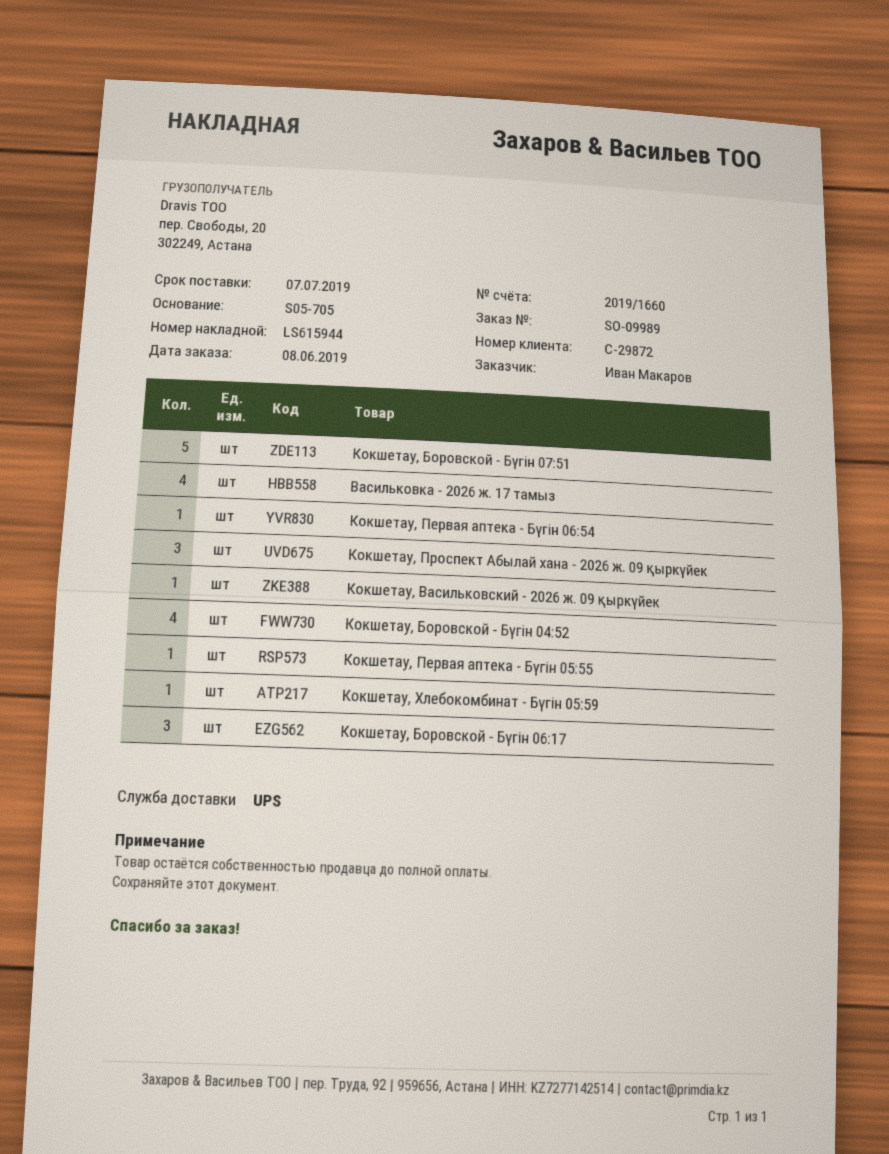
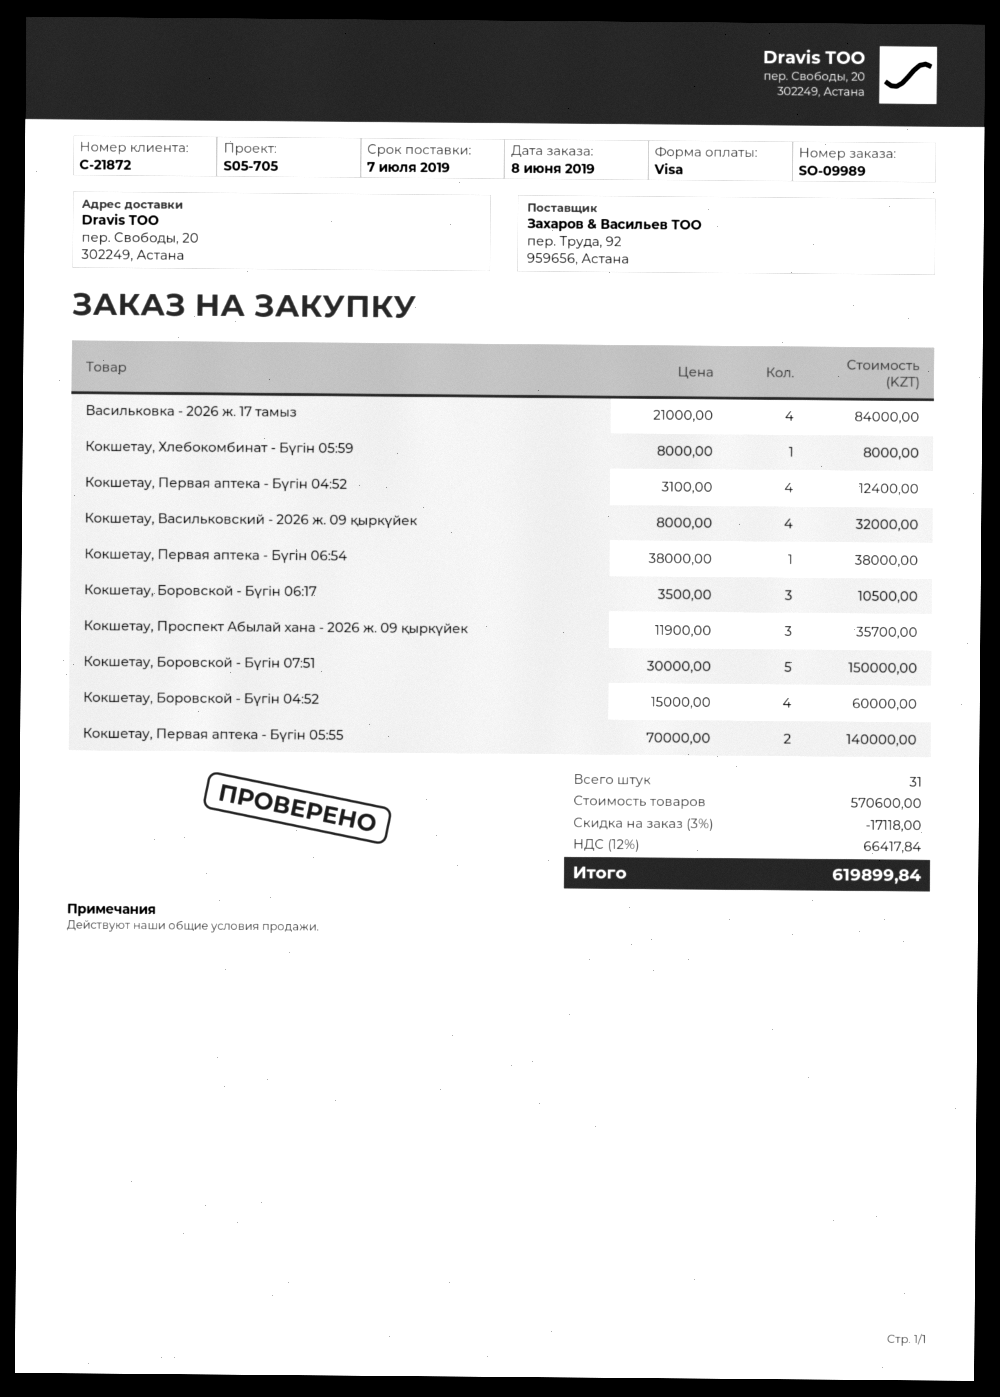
customer number: C-29872 -> C-21872
Кокшетау, Васильковский - 2026 ж. 09 қыркүйек: 1 -> 4
Кокшетау, Первая аптека - Бүгін 05:55: 1 -> 2
Кокшетау, Первая аптека - Бүгін 04:52: none -> 4

